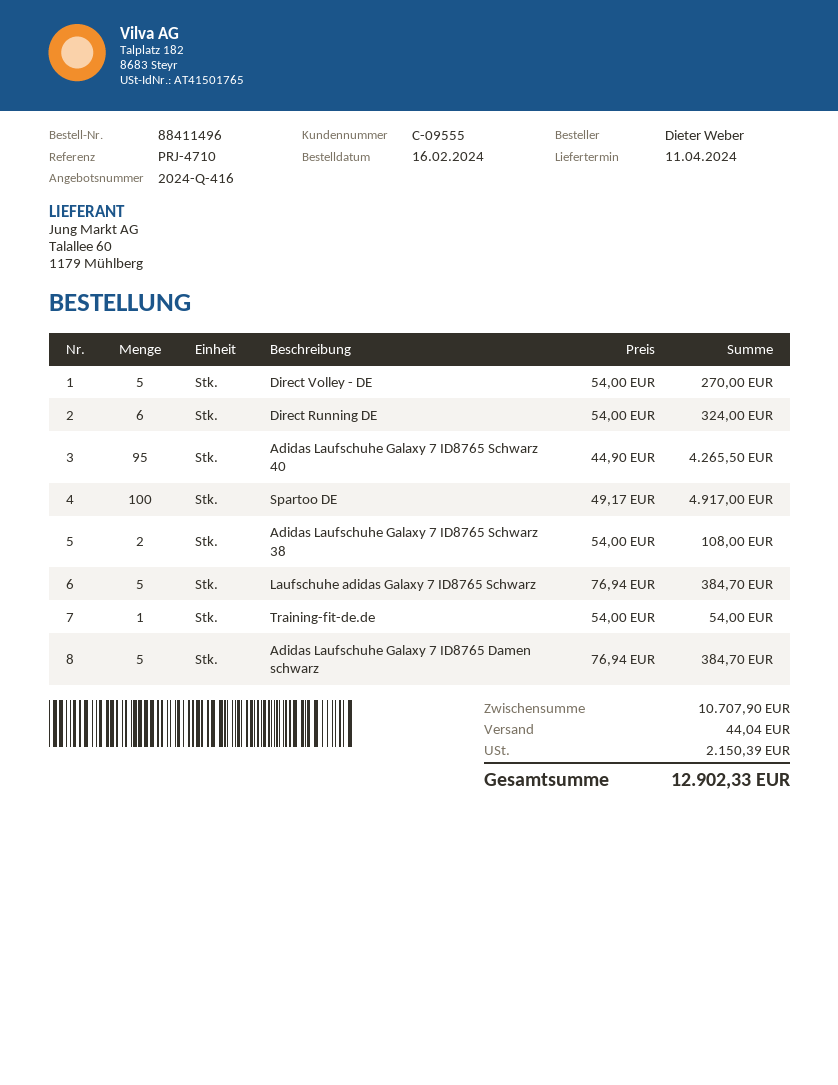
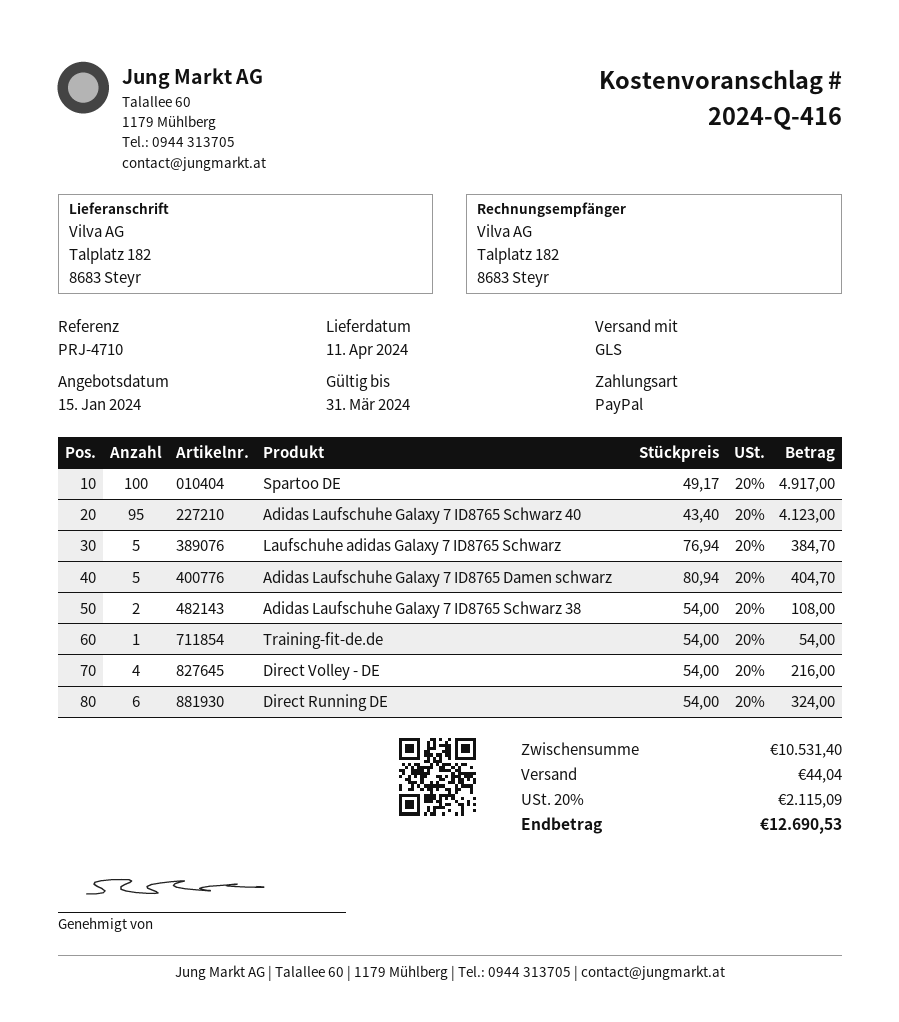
Direct Volley - DE: 5 x 54.00 = 270.00 -> 4 x 54.00 = 216.00
Adidas Laufschuhe Galaxy 7 ID8765 Schwarz 40: 95 x 44.90 = 4265.50 -> 95 x 43.40 = 4123.00
Adidas Laufschuhe Galaxy 7 ID8765 Damen schwarz: 5 x 76.94 = 384.70 -> 5 x 80.94 = 404.70
subtotal: 10707.90 -> 10531.40
tax: 2150.39 -> 2115.09
total: 12902.33 -> 12690.53

